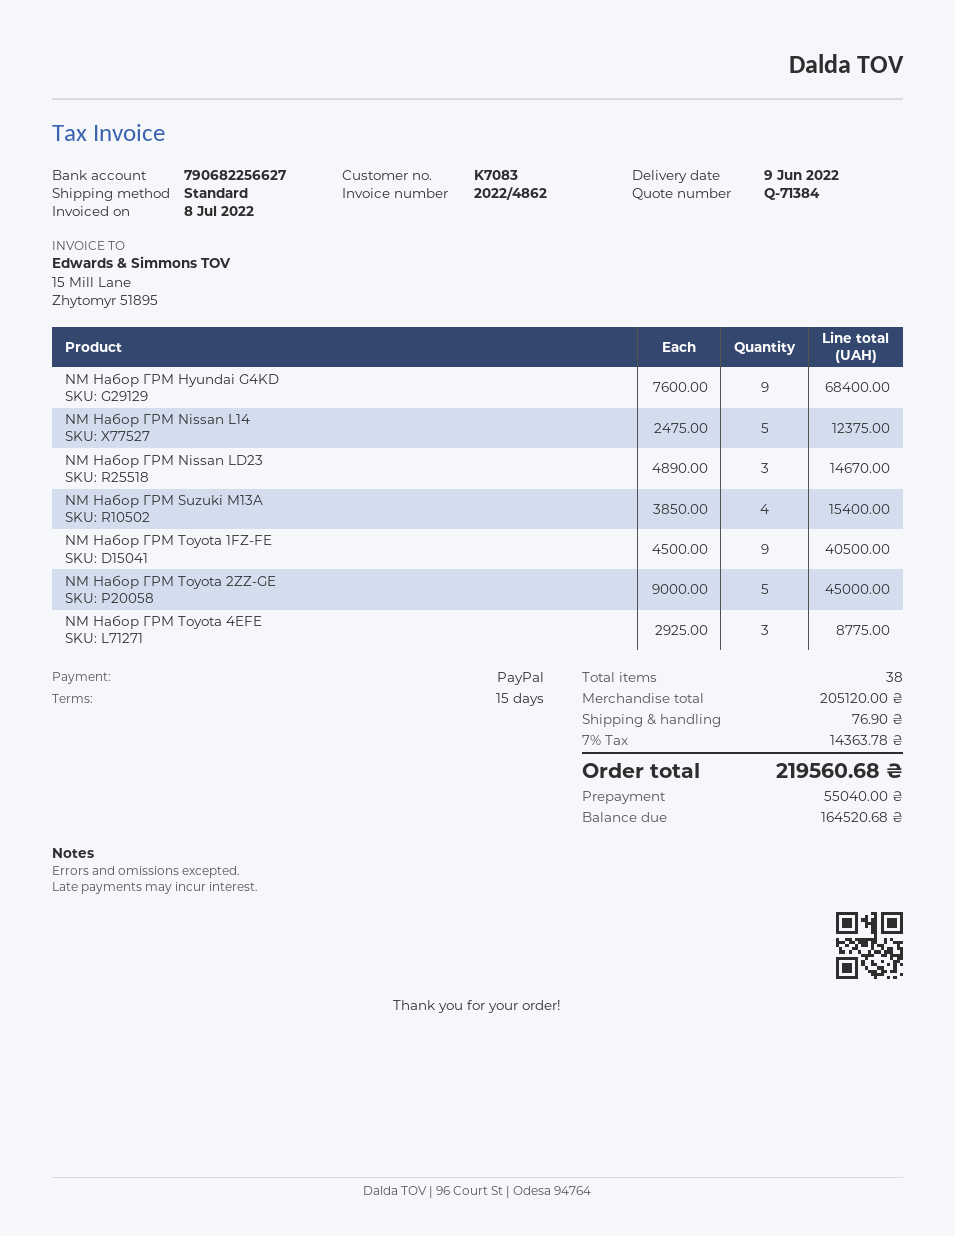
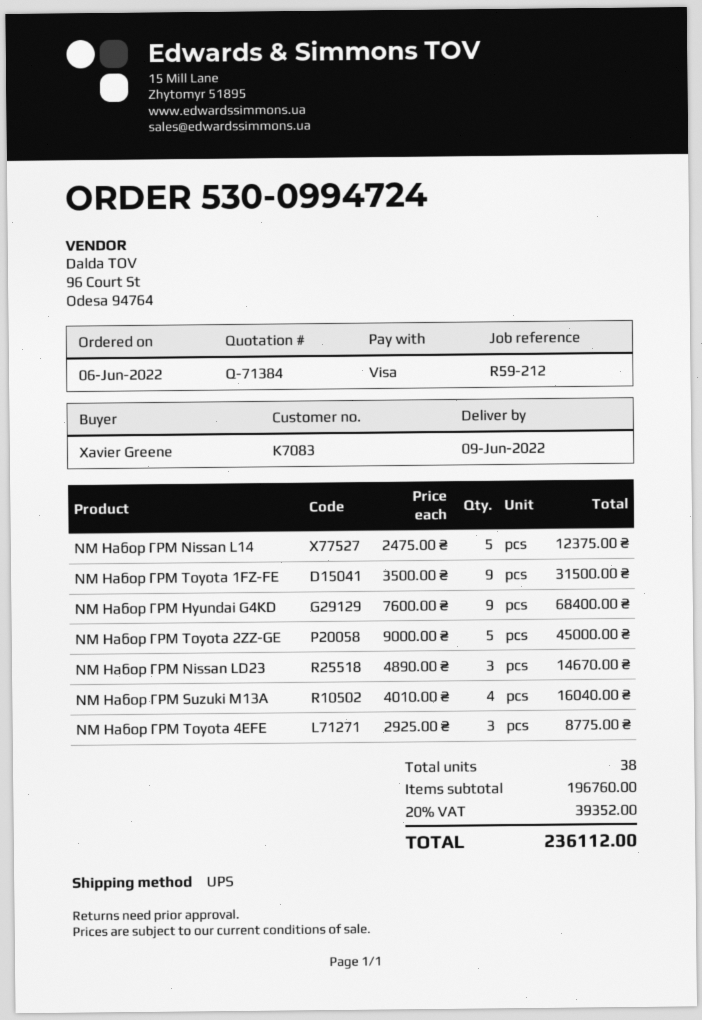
payment method: PayPal -> Visa
shipping method: standard -> UPS
NM Набор ГРМ Suzuki M13A: 4 x 3850.00 = 15400.00 -> 4 x 4010.00 = 16040.00
NM Набор ГРМ Toyota 1FZ-FE: 9 x 4500.00 = 40500.00 -> 9 x 3500.00 = 31500.00
subtotal: 205120.00 -> 196760.00
shipping: 76.90 -> none
tax: 7% = 14363.78 -> 20% = 39352.00
total: 219560.68 -> 236112.00

